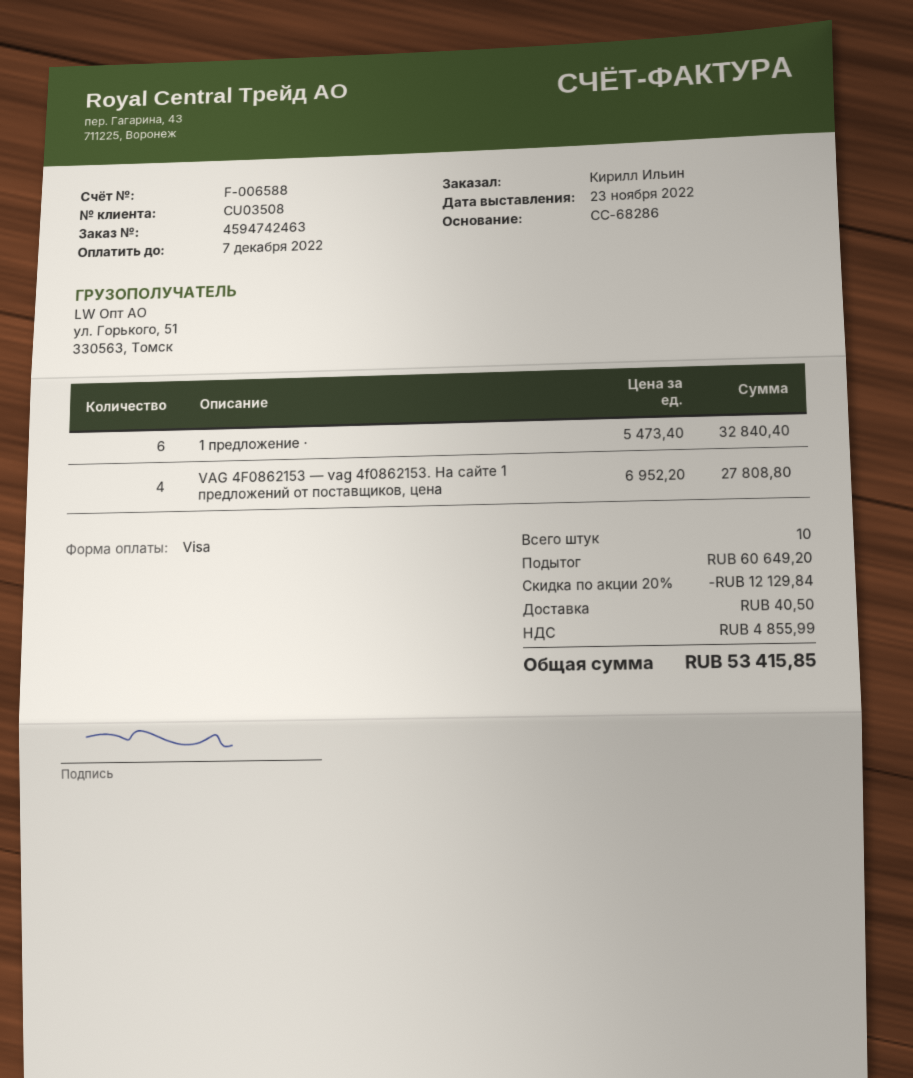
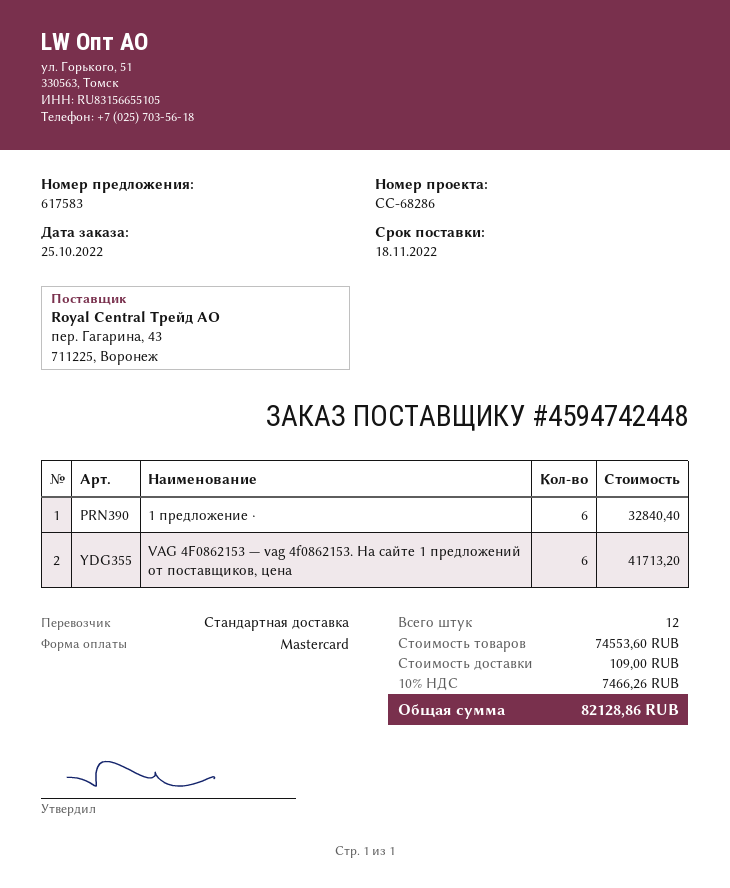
order number: 4594742463 -> 4594742448
payment method: Visa -> Mastercard
VAG 4F0862153 — vag 4f0862153. На сайте 1 предложений от поставщиков, цена: 4 for 27808.80 -> 6 for 41713.20
total quantity: 10 -> 12
subtotal: 60649.20 -> 74553.60
discount: 20% = 12129.84 -> none
shipping: 40.50 -> 109.00
tax: 4855.99 -> 7466.26
total: 53415.85 -> 82128.86

